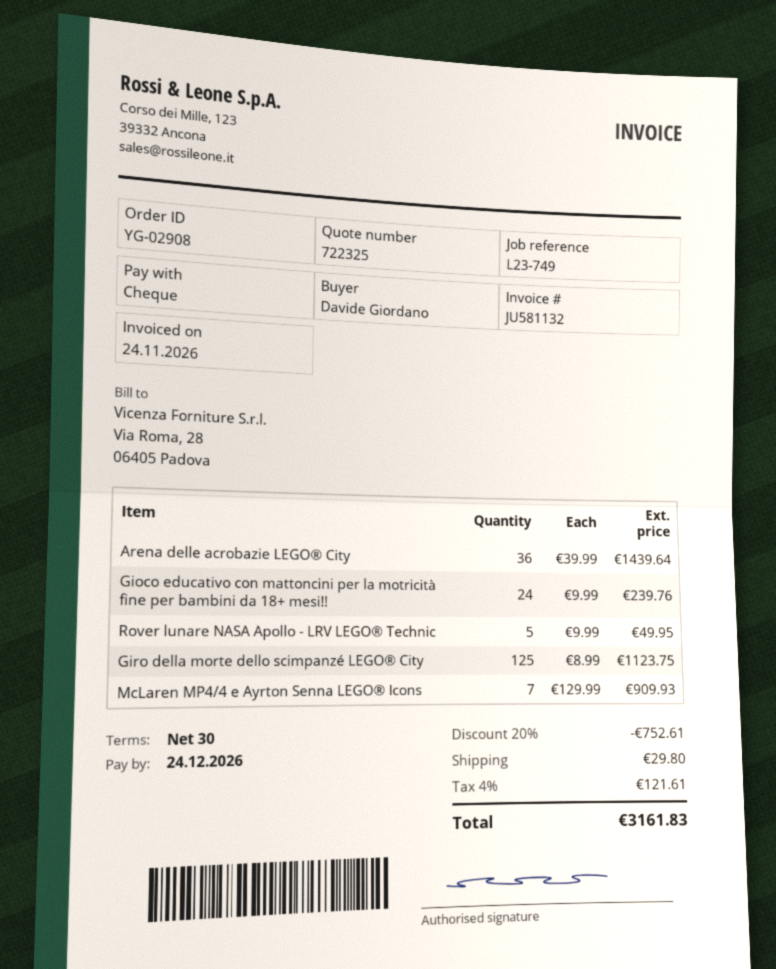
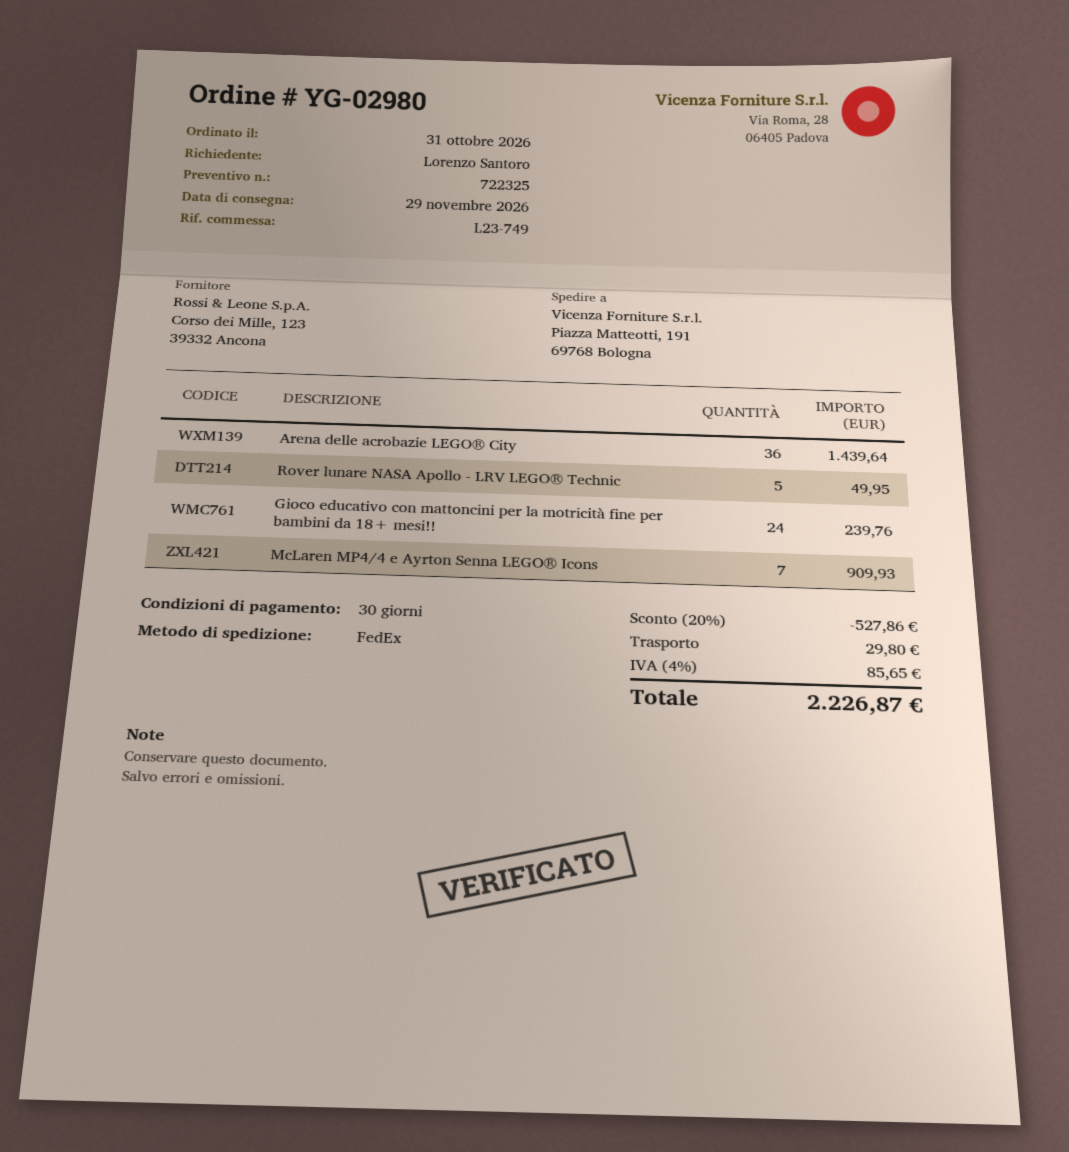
order number: YG-02908 -> YG-02980
ordered by: Davide Giordano -> Lorenzo Santoro
Giro della morte dello scimpanzé LEGO® City: 125 for 1123.75 -> none
discount: 20% = 752.61 -> 20% = 527.86
tax: 4% = 121.61 -> 4% = 85.65
total: 3161.83 -> 2226.87

